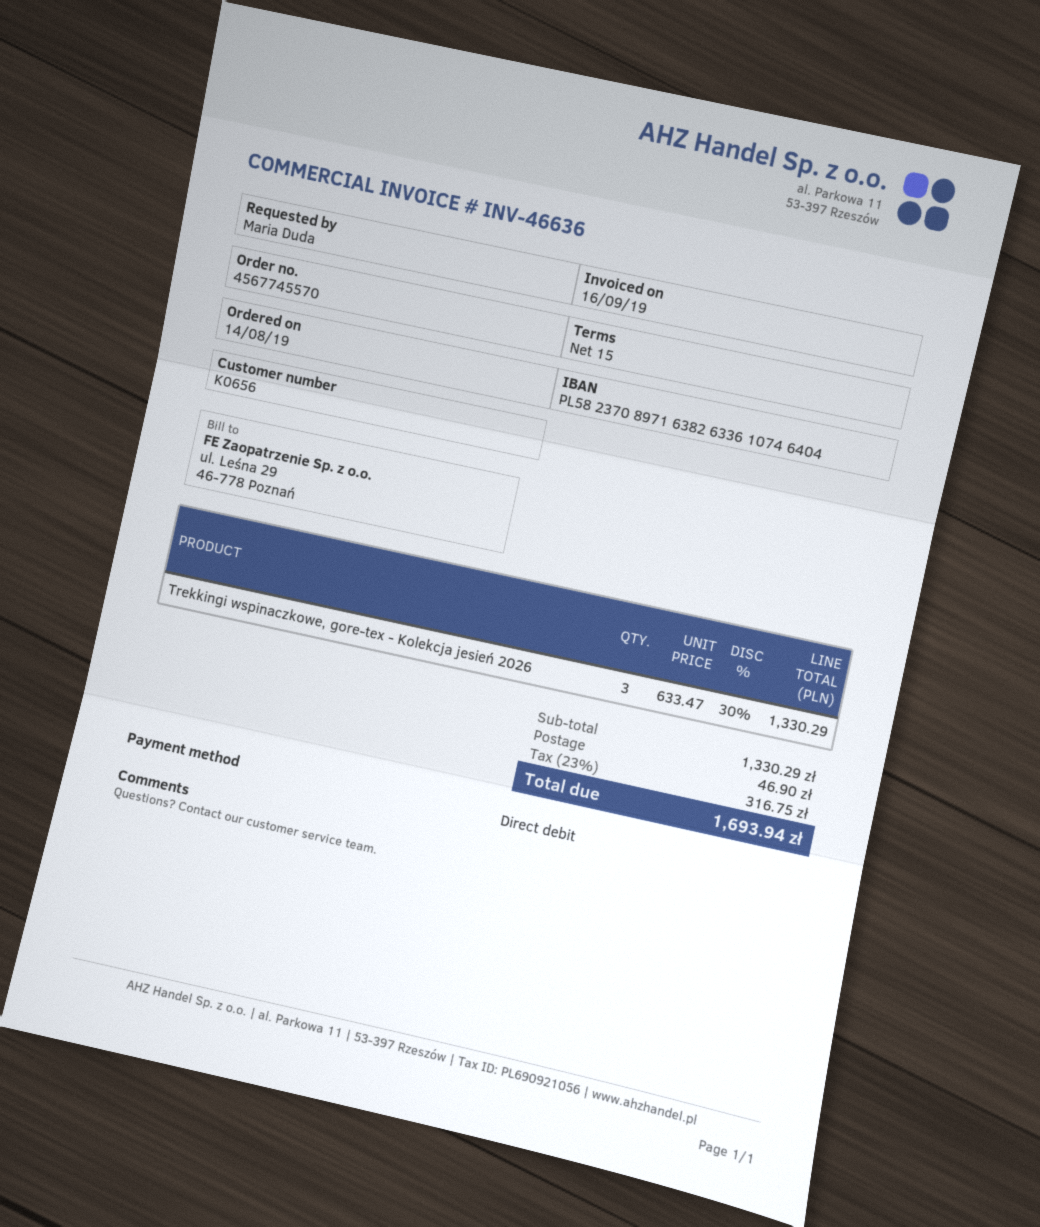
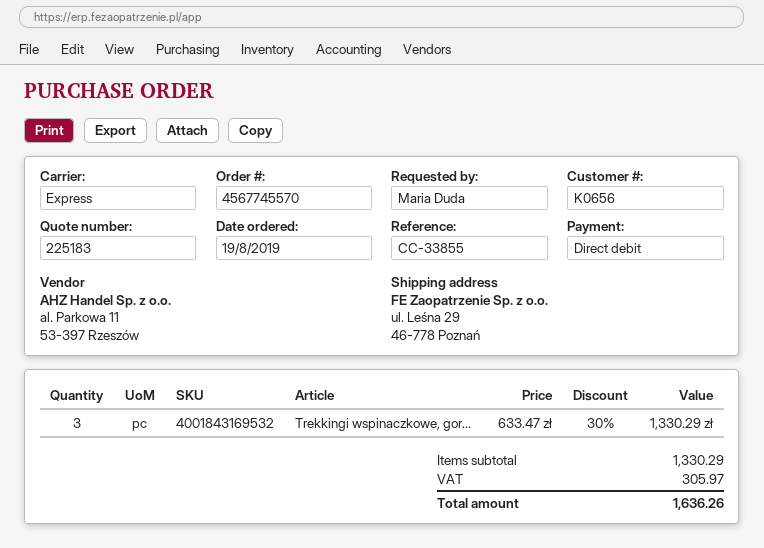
order date: 2019-08-14 -> 2019-08-19
shipping: 46.90 -> none
tax: 316.75 -> 305.97
total: 1693.94 -> 1636.26

